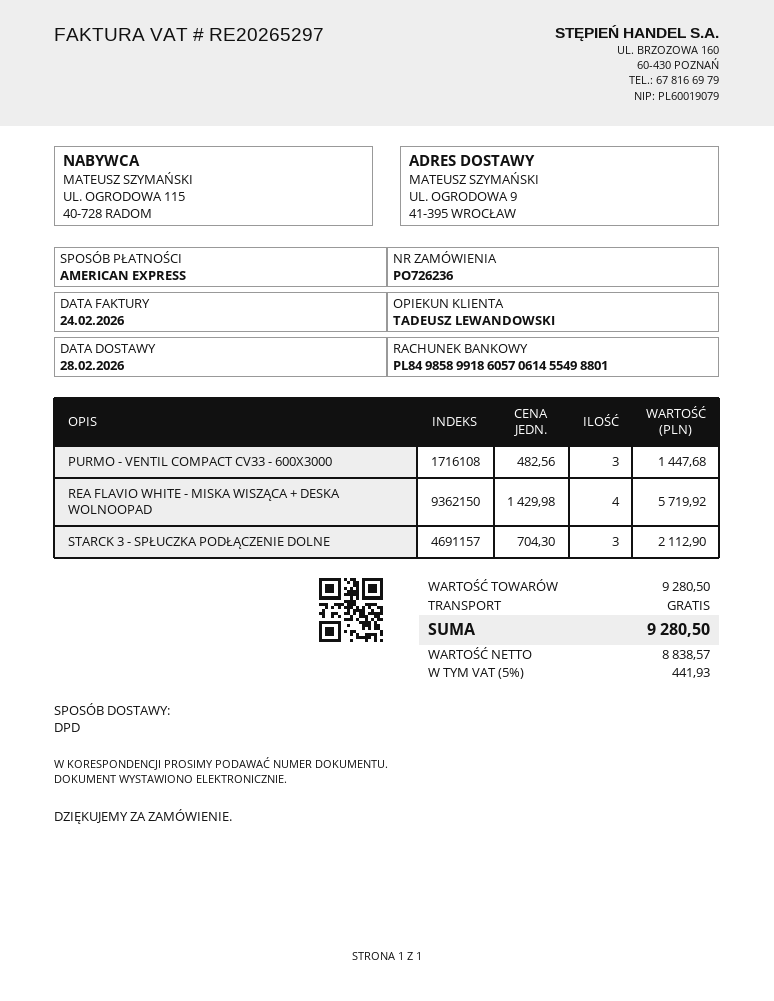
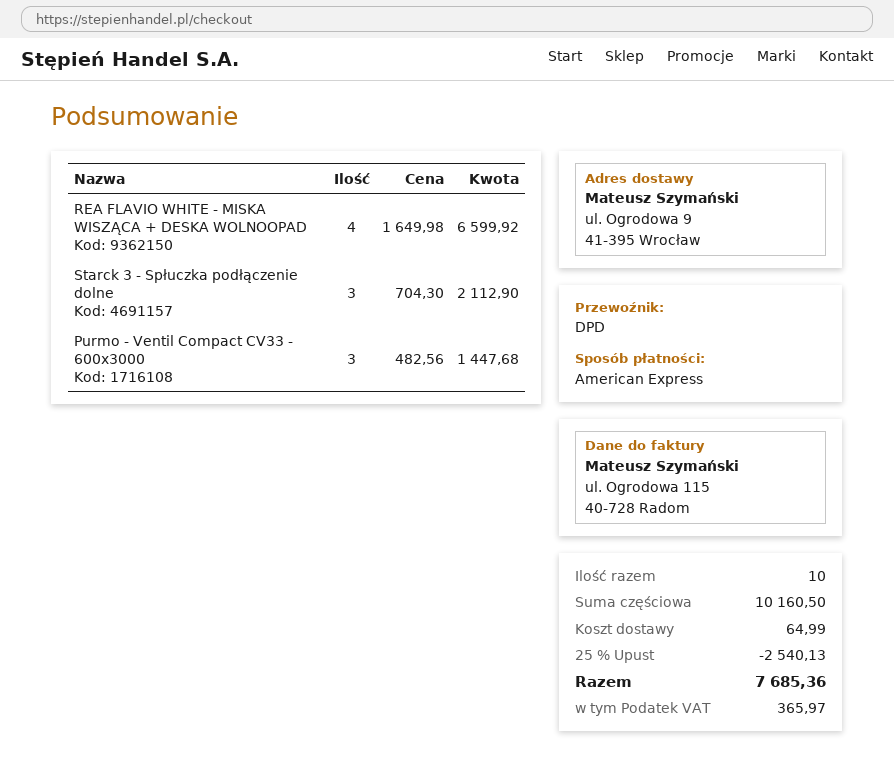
REA FLAVIO WHITE - MISKA WISZĄCA + DESKA WOLNOOPAD: 4 x 1429.98 = 5719.92 -> 4 x 1649.98 = 6599.92
subtotal: 9280.50 -> 10160.50
discount: none -> 25% = 2540.13
shipping: 0.00 -> 64.99
tax: 441.93 -> 365.97
total: 9280.50 -> 7685.36

